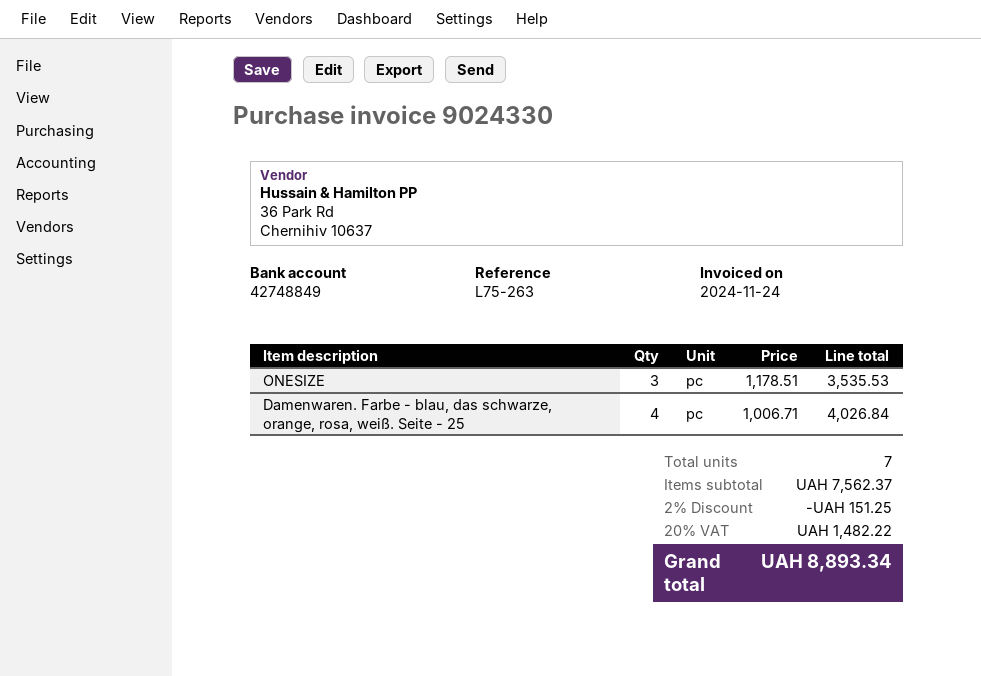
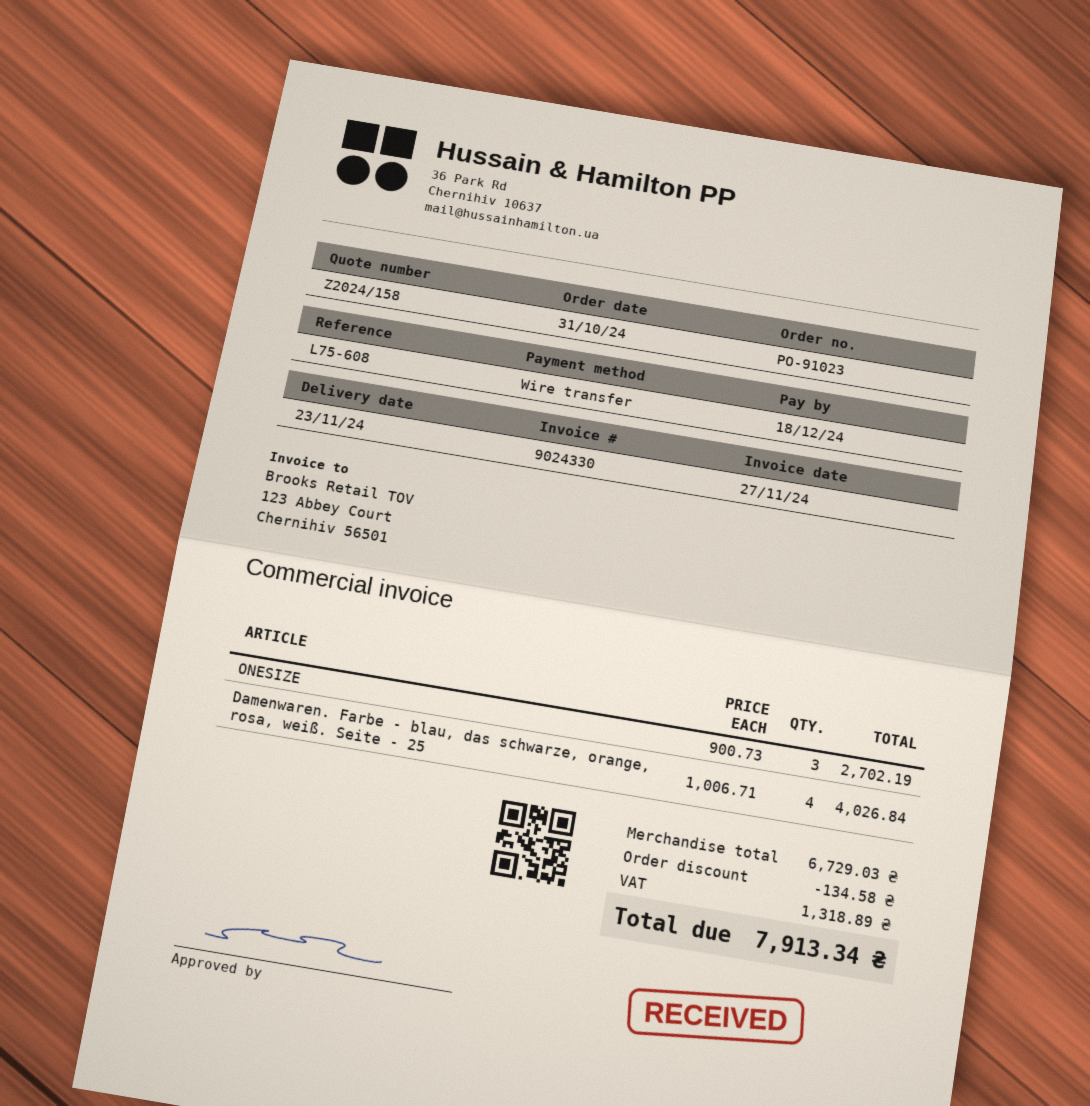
invoice date: 2024-11-24 -> 2024-11-27
reference: L75-263 -> L75-608
ONESIZE: 3 x 1178.51 = 3535.53 -> 3 x 900.73 = 2702.19
subtotal: 7562.37 -> 6729.03
discount: 151.25 -> 134.58
tax: 1482.22 -> 1318.89
total: 8893.34 -> 7913.34

